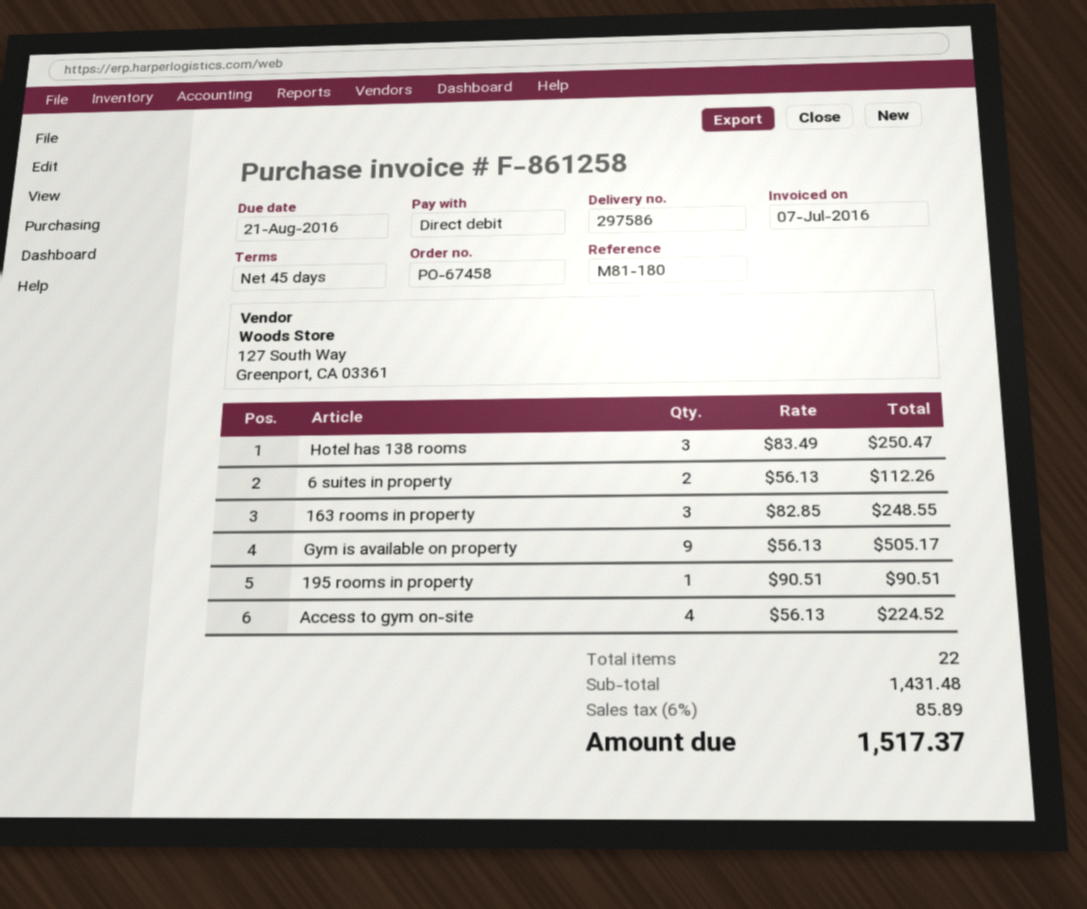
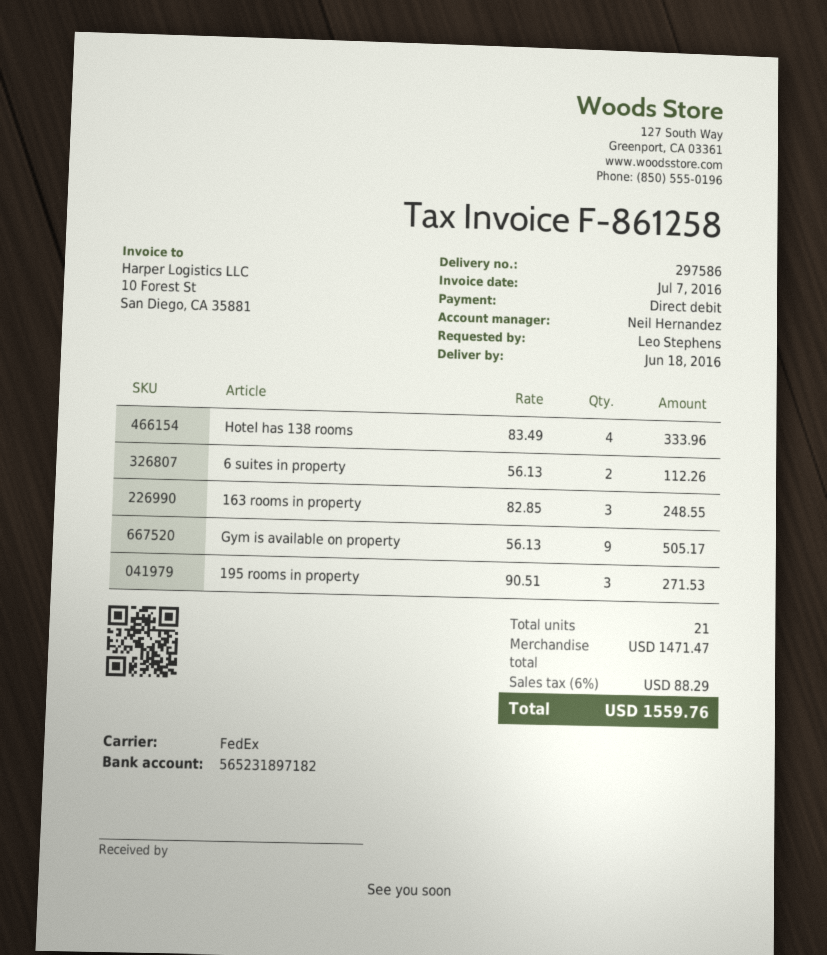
Hotel has 138 rooms: 3 x 83.49 = 250.47 -> 4 x 83.49 = 333.96
195 rooms in property: 1 x 90.51 = 90.51 -> 3 x 90.51 = 271.53
Access to gym on-site: 4 x 56.13 = 224.52 -> none
total quantity: 22 -> 21
subtotal: 1431.48 -> 1471.47
tax: 6% = 85.89 -> 6% = 88.29
total: 1517.37 -> 1559.76

